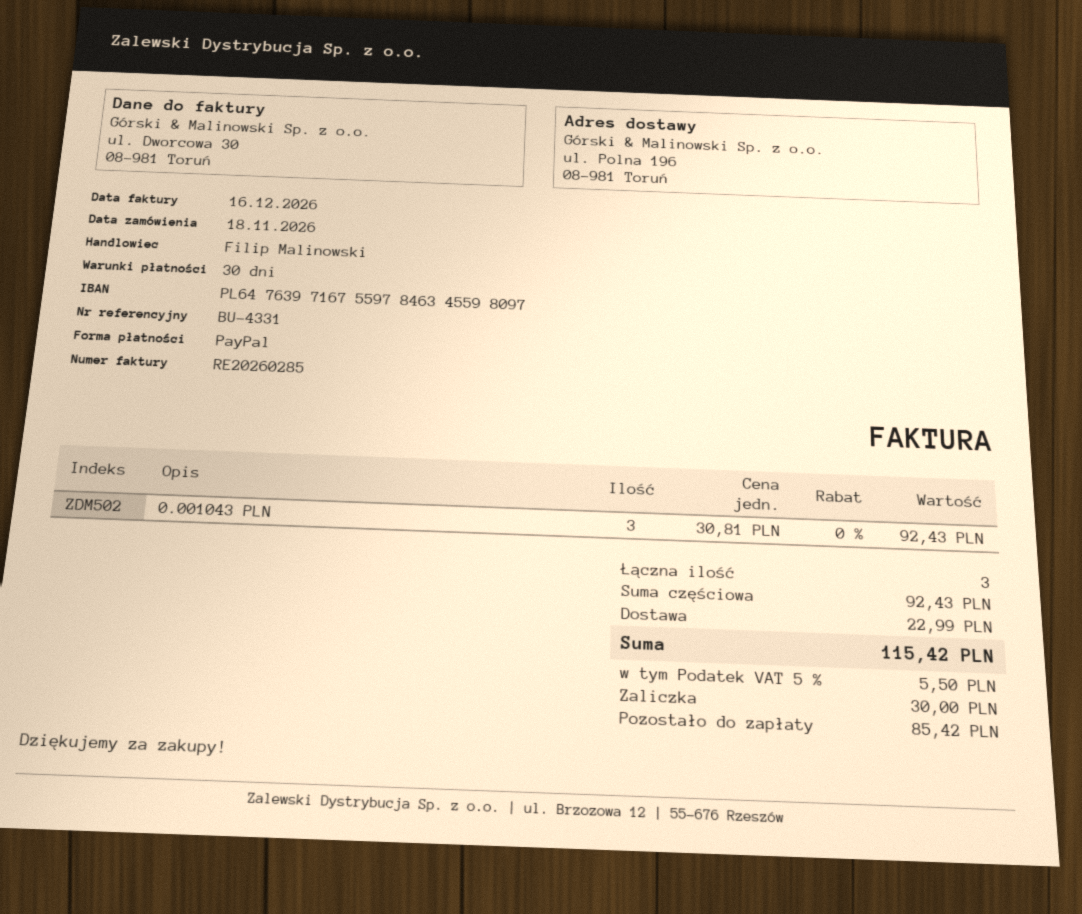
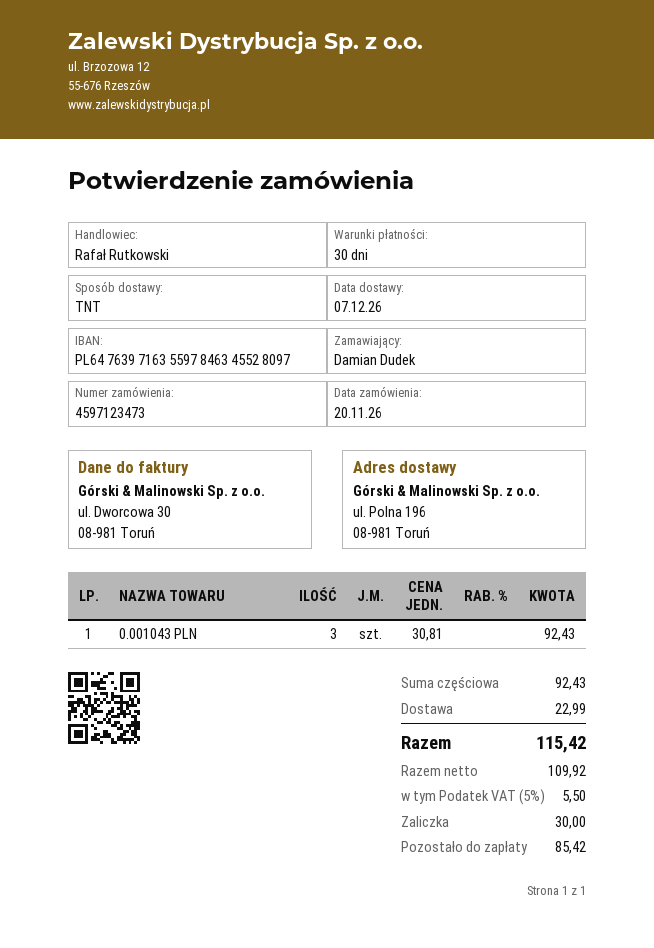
order date: 2026-11-18 -> 2026-11-20
sales rep: Filip Malinowski -> Rafał Rutkowski
bank account: PL64763971675597846345598097 -> PL64763971635597846345528097

